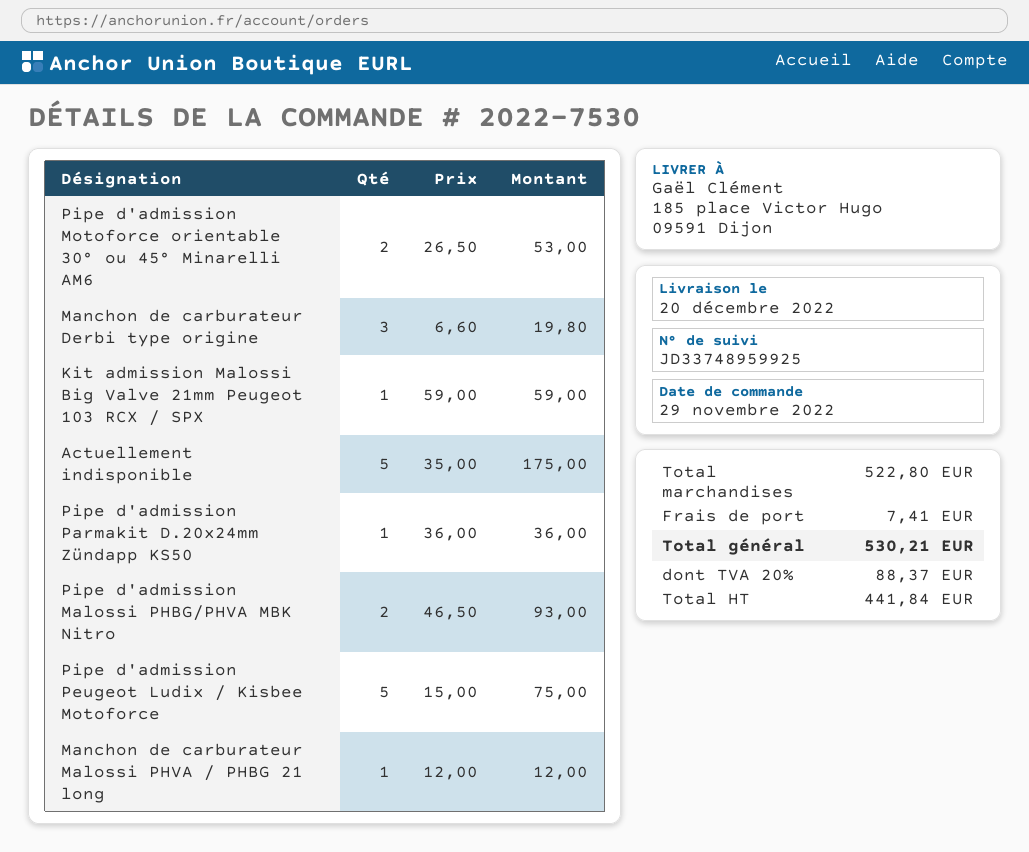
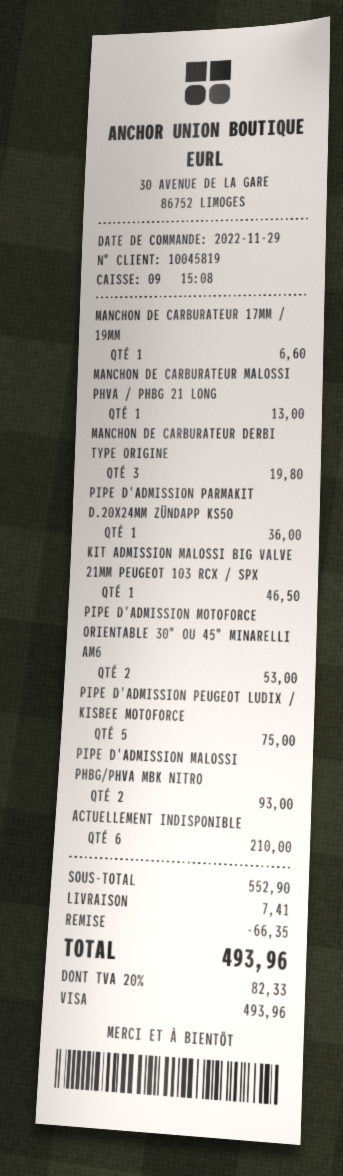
Kit admission Malossi Big Valve 21mm Peugeot 103 RCX / SPX: 1 for 59.00 -> 1 for 46.50
Actuellement indisponible: 5 for 175.00 -> 6 for 210.00
Manchon de carburateur Malossi PHVA / PHBG 21 long: 1 for 12.00 -> 1 for 13.00
MANCHON DE CARBURATEUR 17MM / 19MM: none -> 1 for 6.60
subtotal: 522.80 -> 552.90
discount: none -> 66.35
tax: 20% = 88.37 -> 20% = 82.33
total: 530.21 -> 493.96

